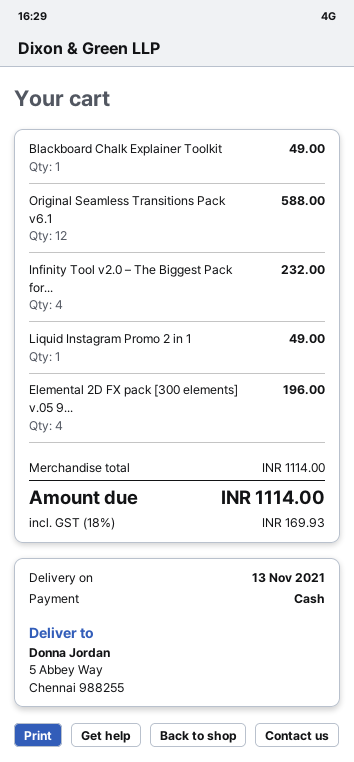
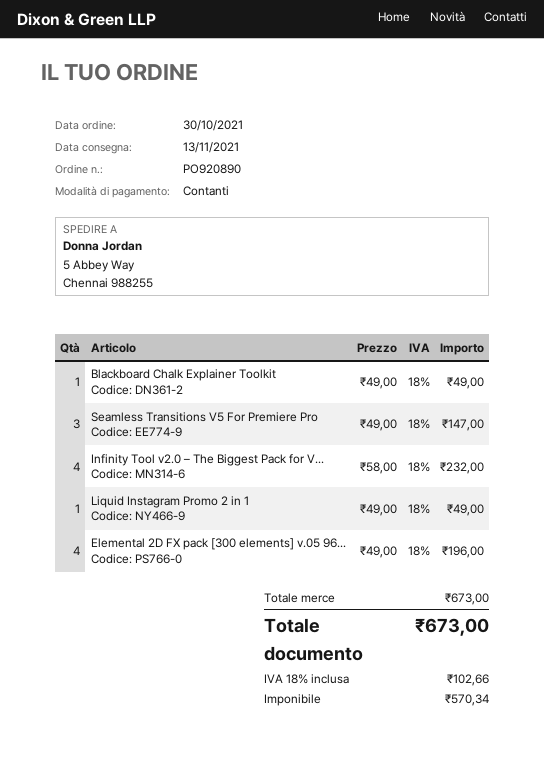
Original Seamless Transitions Pack v6.1: 12 for 588.00 -> none
Seamless Transitions V5 For Premiere Pro: none -> 3 for 147.00
subtotal: 1114.00 -> 673.00
tax: 18% = 169.93 -> 18% = 102.66
total: 1114.00 -> 673.00

